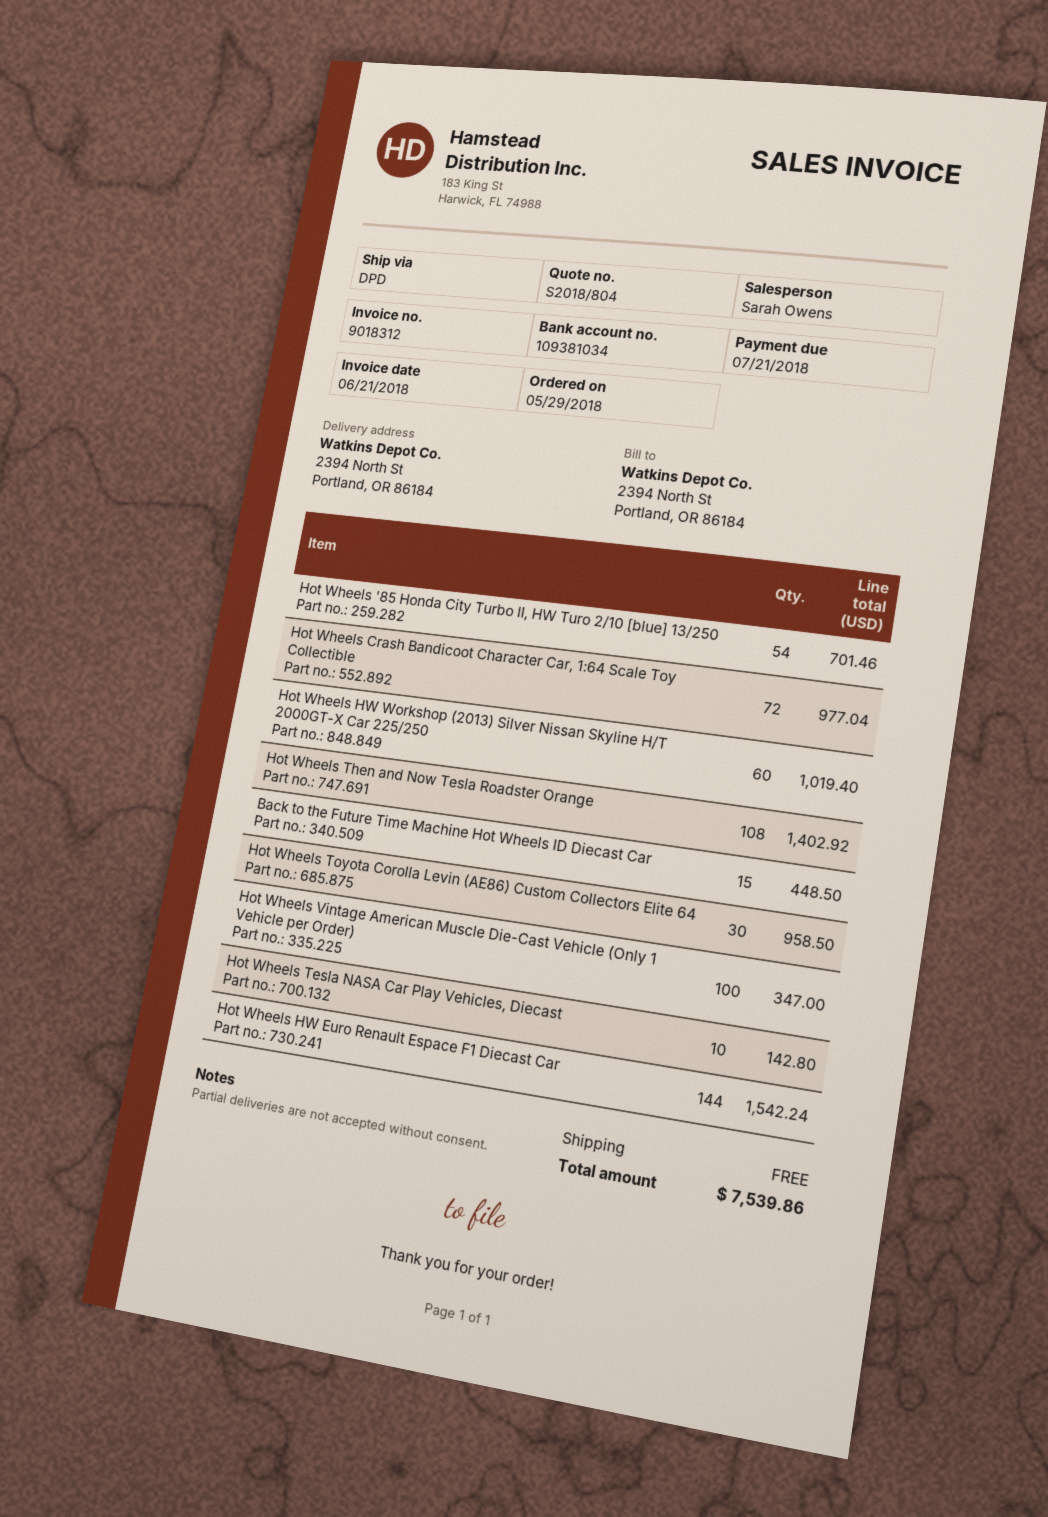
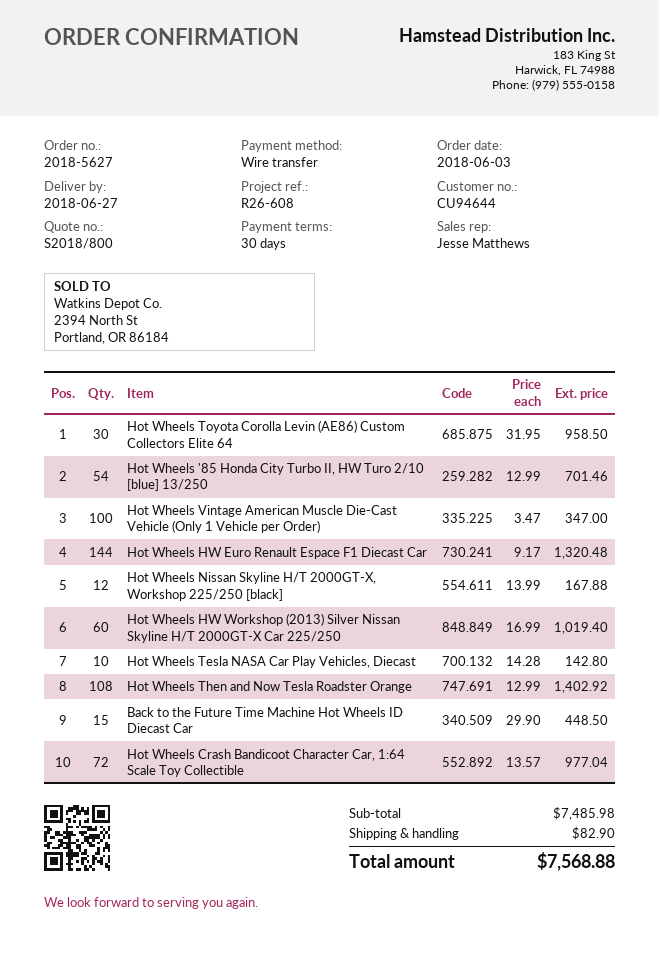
quote number: S2018/804 -> S2018/800
order date: 2018-05-29 -> 2018-06-03
sales rep: Sarah Owens -> Jesse Matthews
Hot Wheels HW Euro Renault Espace F1 Diecast Car: 144 for 1542.24 -> 144 for 1320.48
Hot Wheels Nissan Skyline H/T 2000GT-X, Workshop 225/250 [black]: none -> 12 for 167.88
shipping: 0.00 -> 82.90
total: 7539.86 -> 7568.88

